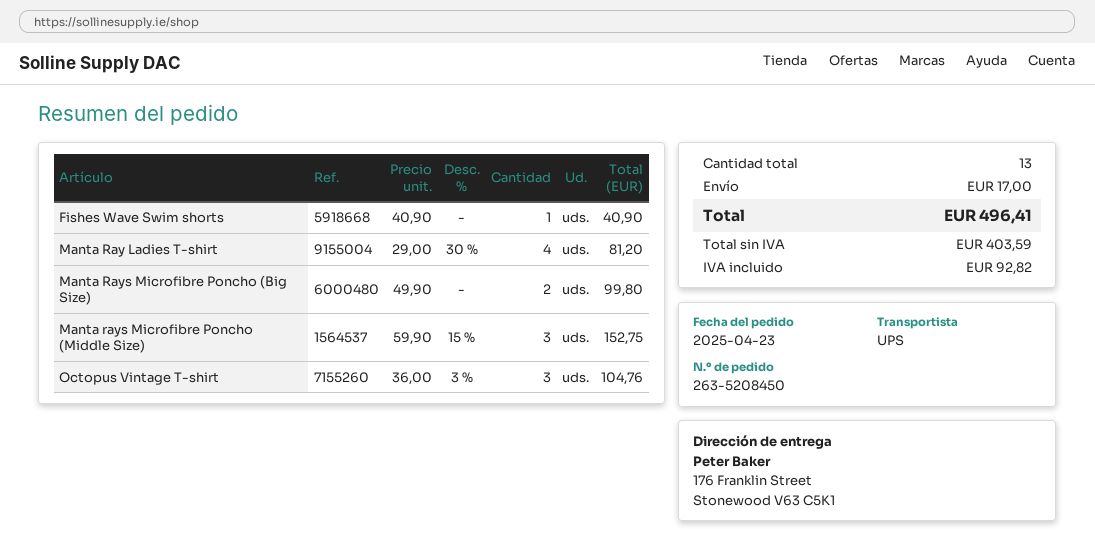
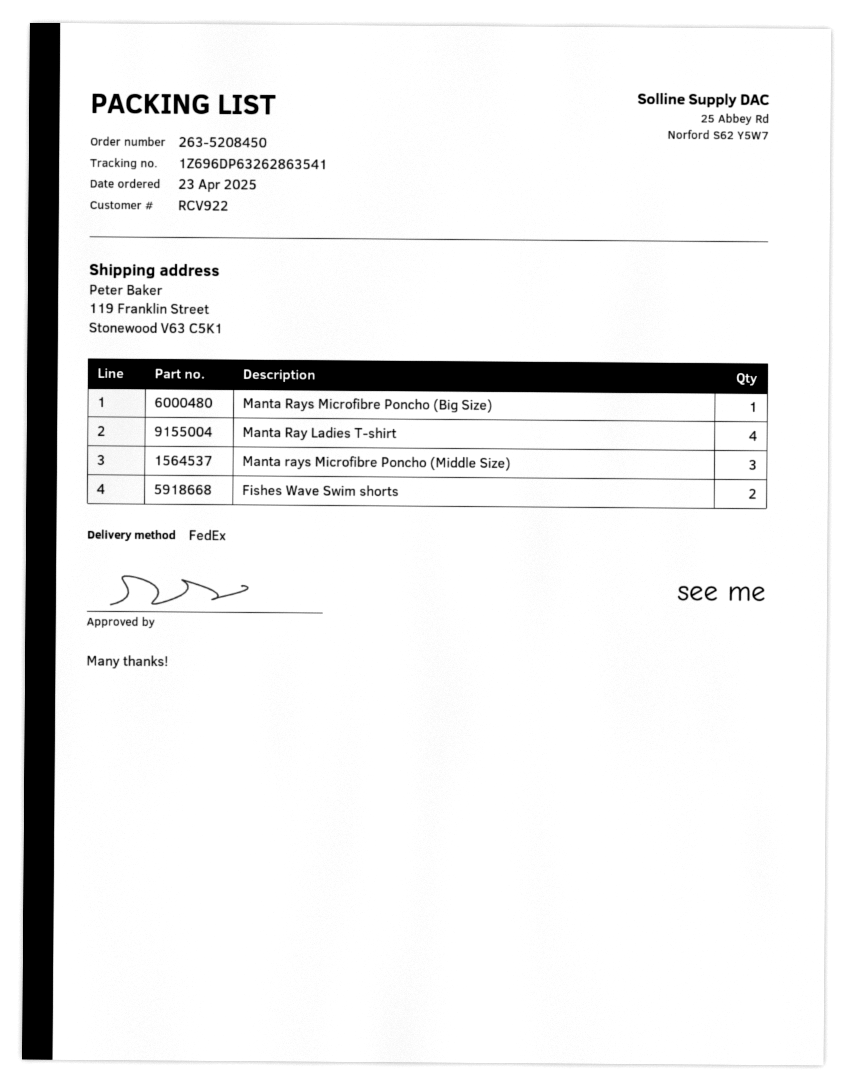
shipping method: UPS -> FedEx
ship to: 176 Franklin Street, Stonewood V63 C5K1 -> 119 Franklin Street, Stonewood V63 C5K1
Fishes Wave Swim shorts: 1 -> 2
Manta Rays Microfibre Poncho (Big Size): 2 -> 1
Octopus Vintage T-shirt: 3 -> none

